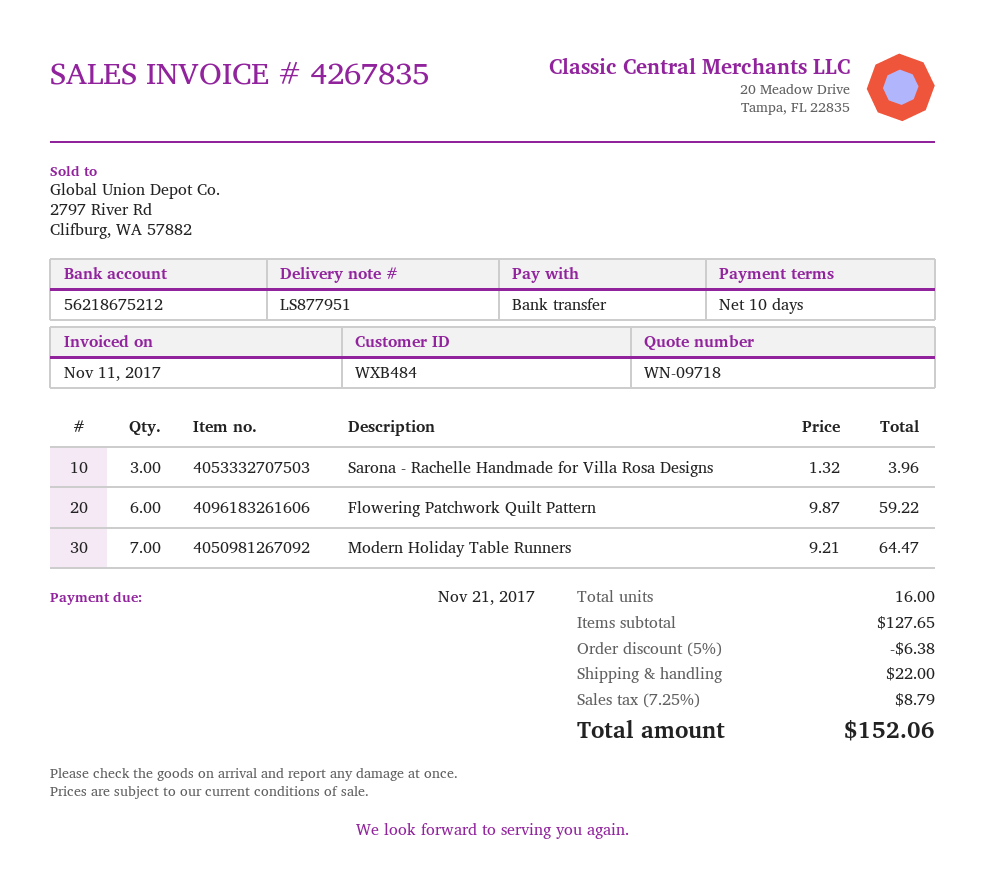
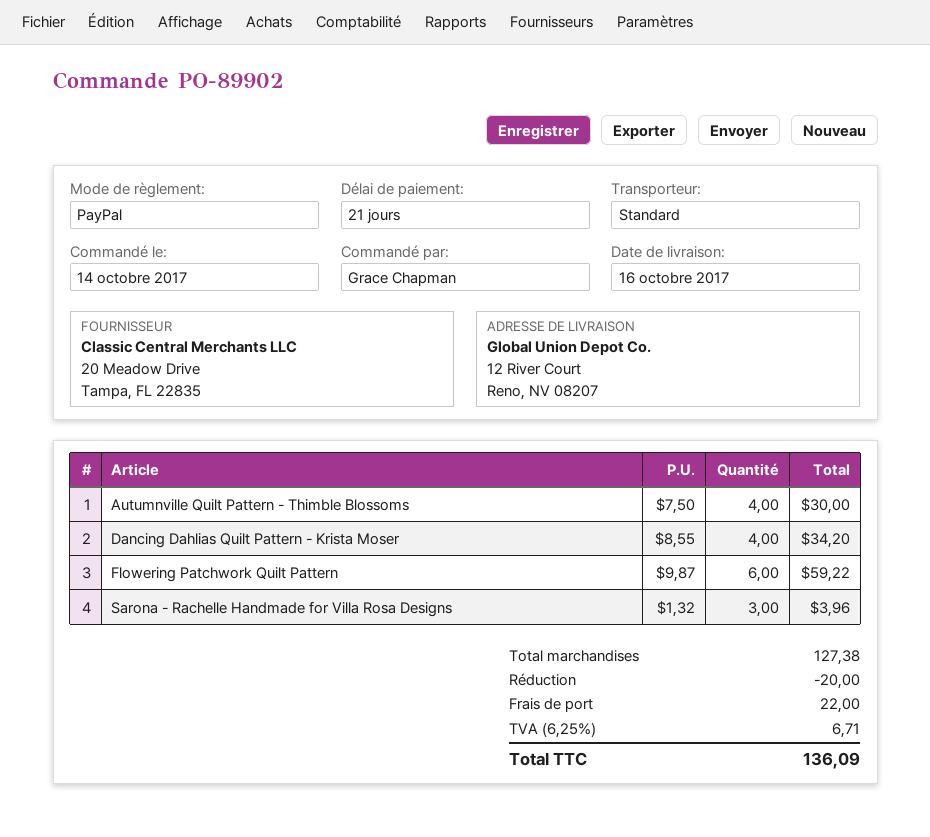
payment terms: 10 days -> 21 days
payment method: bank transfer -> PayPal
Modern Holiday Table Runners: 7 x 9.21 = 64.47 -> none
Autumnville Quilt Pattern - Thimble Blossoms: none -> 4 x 7.50 = 30.00
Dancing Dahlias Quilt Pattern - Krista Moser: none -> 4 x 8.55 = 34.20
subtotal: 127.65 -> 127.38
discount: 6.38 -> 20.00
tax: 7.25% = 8.79 -> 6.25% = 6.71
total: 152.06 -> 136.09

